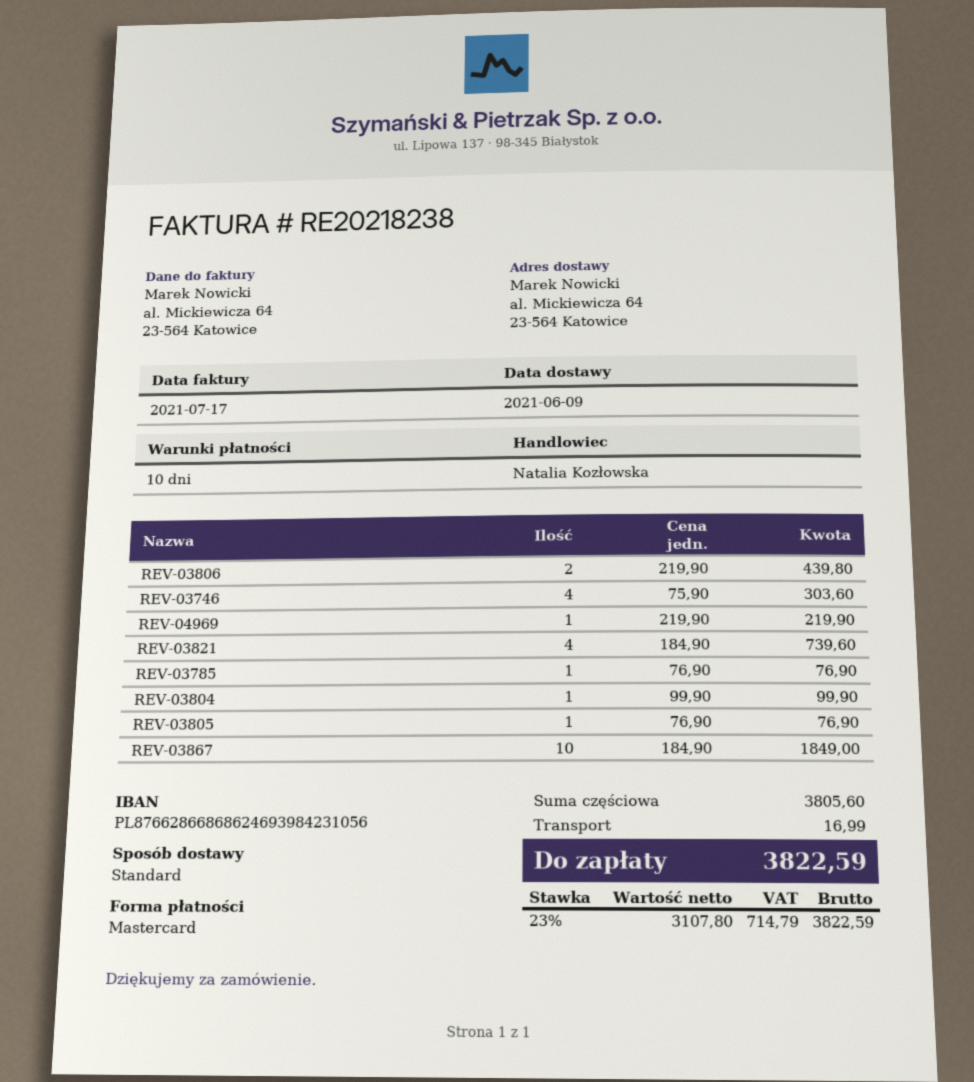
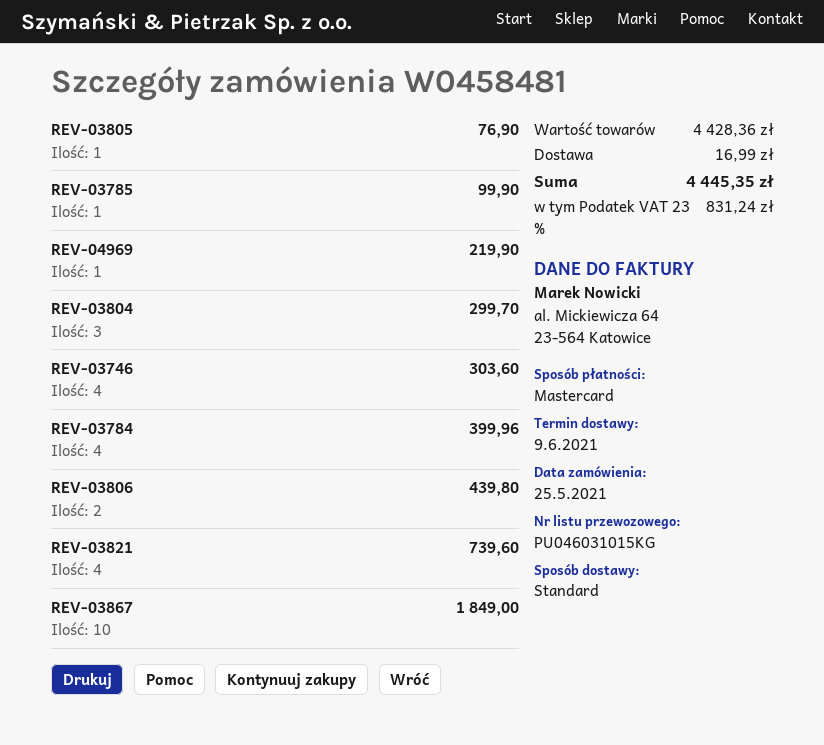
REV-03785: 1 for 76.90 -> 1 for 99.90
REV-03804: 1 for 99.90 -> 3 for 299.70
REV-03784: none -> 4 for 399.96
subtotal: 3805.60 -> 4428.36
tax: 23% = 714.79 -> 23% = 831.24
total: 3822.59 -> 4445.35

